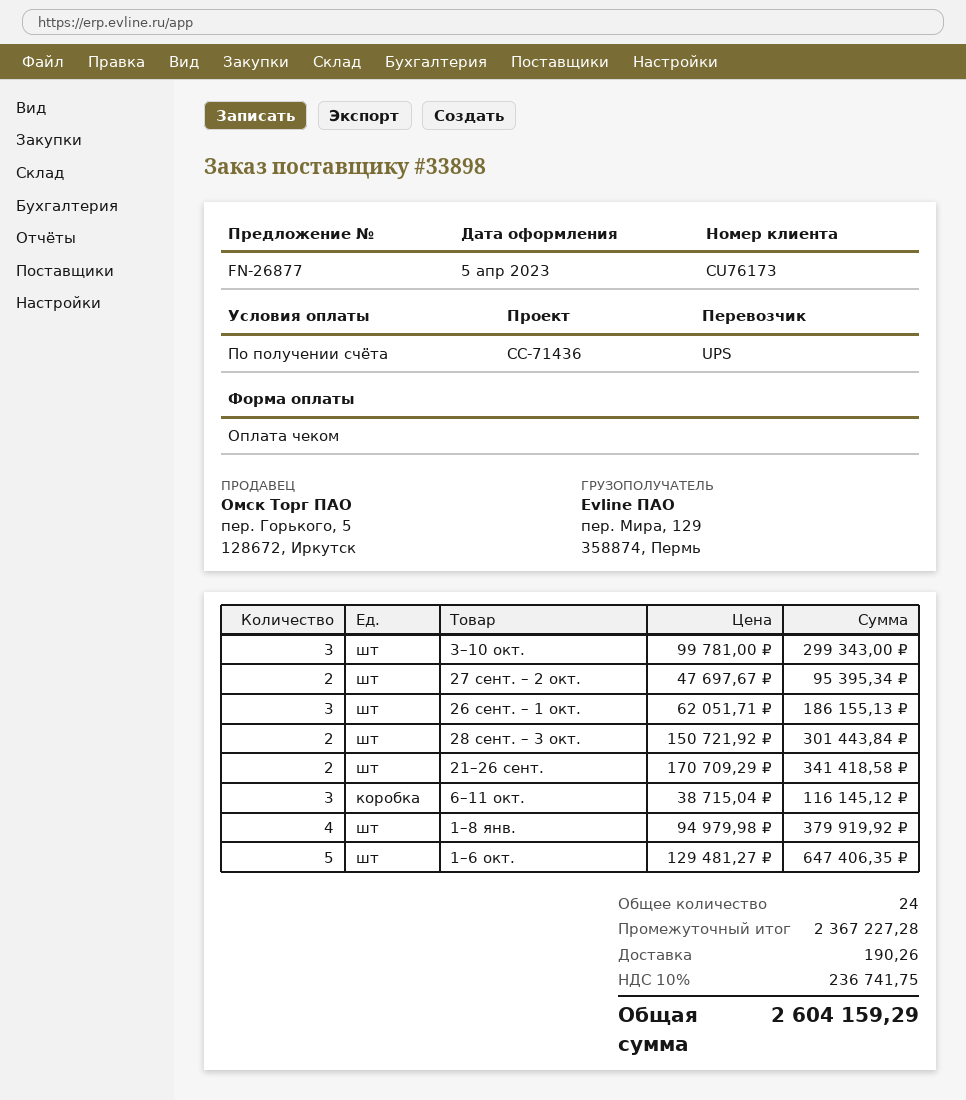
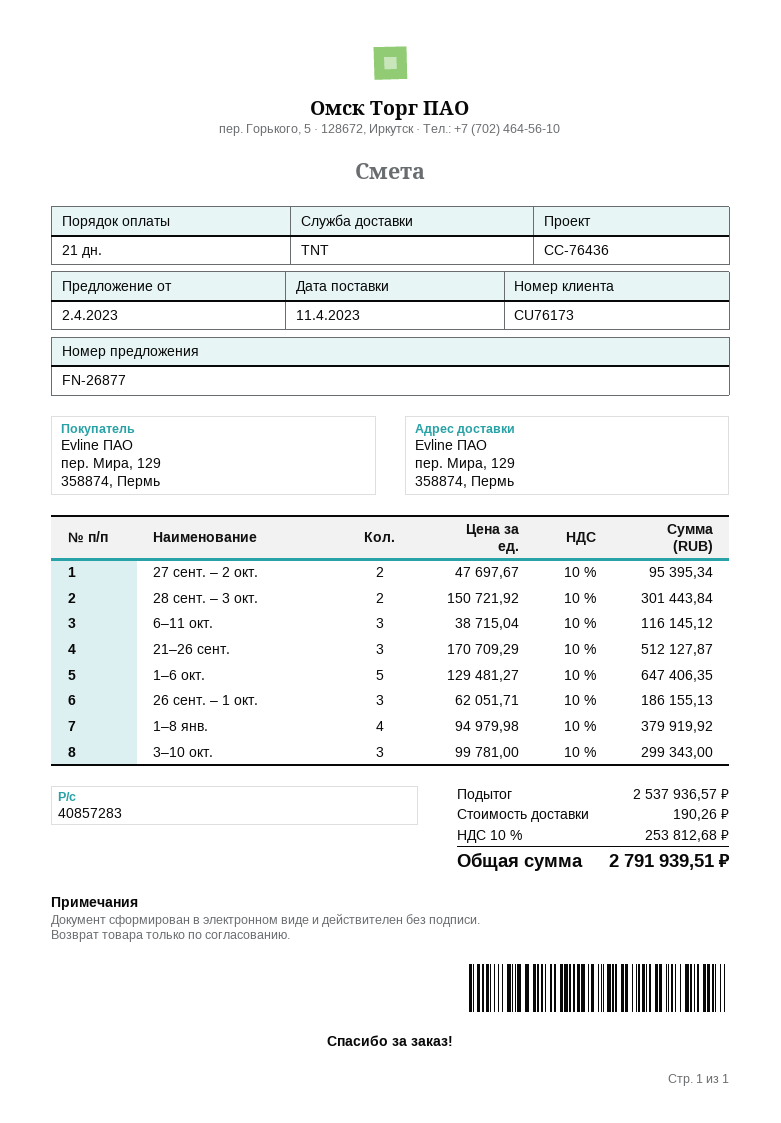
payment terms: on receipt -> 21 days
reference: CC-71436 -> CC-76436
shipping method: UPS -> TNT
21–26 сент.: 2 x 170709.29 = 341418.58 -> 3 x 170709.29 = 512127.87
subtotal: 2367227.28 -> 2537936.57
tax: 10% = 236741.75 -> 10% = 253812.68
total: 2604159.29 -> 2791939.51

